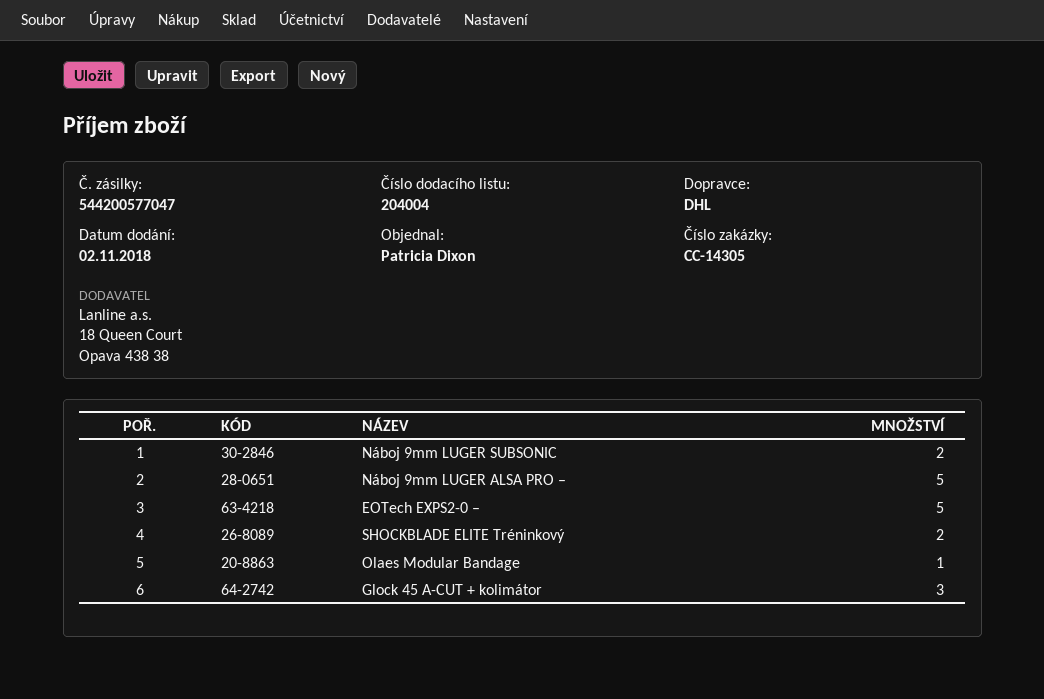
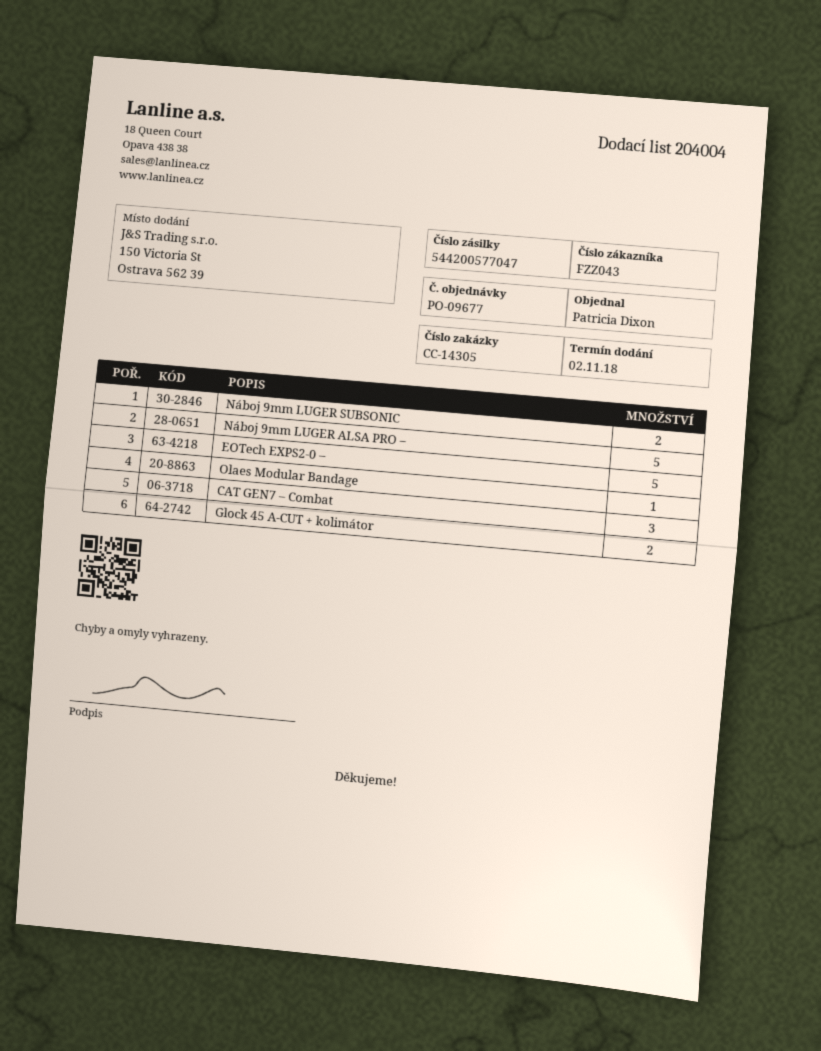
SHOCKBLADE ELITE Tréninkový: 2 -> none
Glock 45 A-CUT + kolimátor: 3 -> 2
CAT GEN7 – Combat: none -> 3

